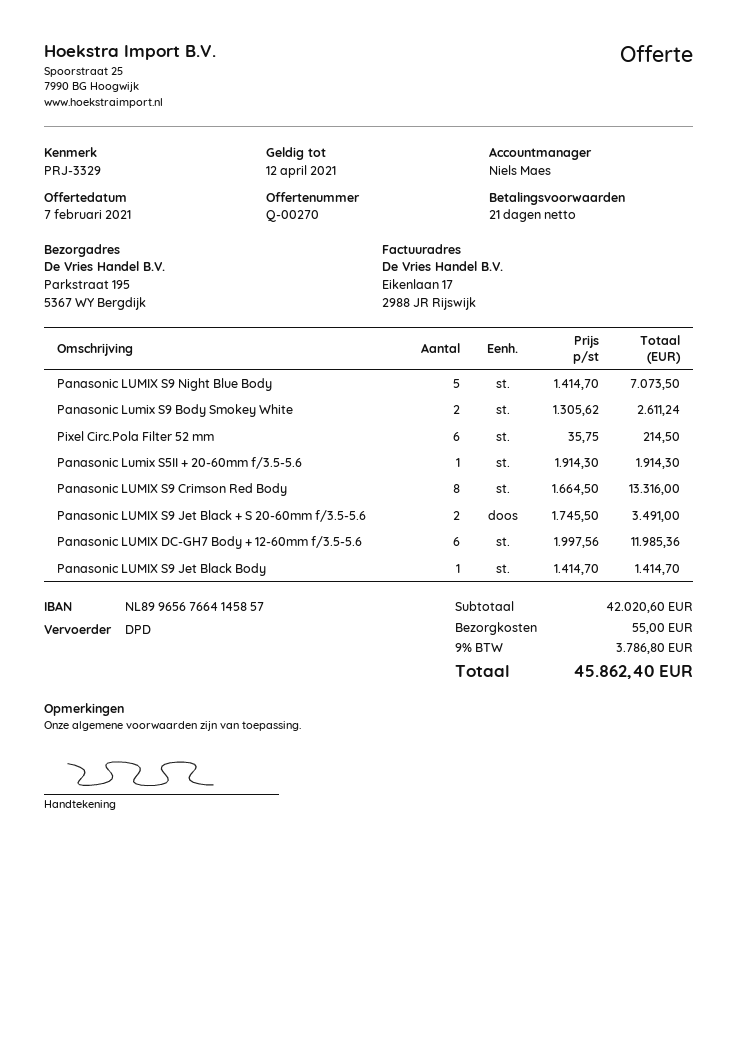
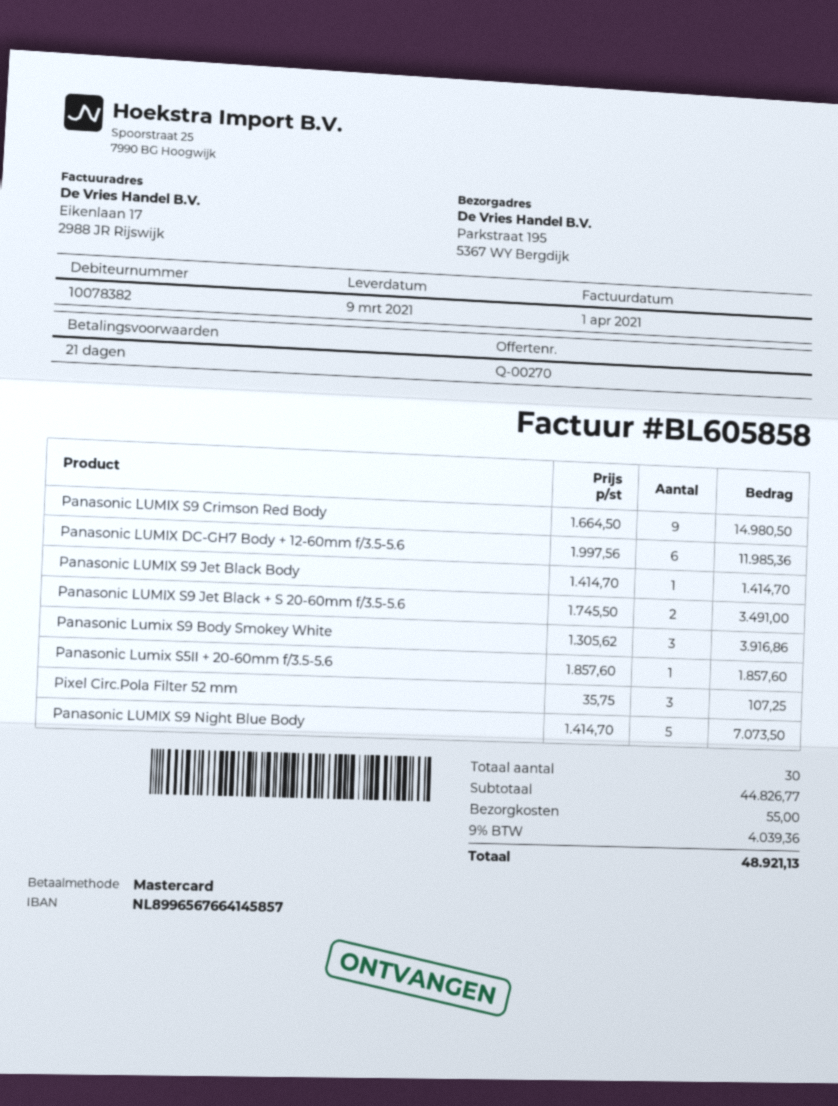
Panasonic Lumix S9 Body Smokey White: 2 x 1305.62 = 2611.24 -> 3 x 1305.62 = 3916.86
Pixel Circ.Pola Filter 52 mm: 6 x 35.75 = 214.50 -> 3 x 35.75 = 107.25
Panasonic Lumix S5II + 20-60mm f/3.5-5.6: 1 x 1914.30 = 1914.30 -> 1 x 1857.60 = 1857.60
Panasonic LUMIX S9 Crimson Red Body: 8 x 1664.50 = 13316.00 -> 9 x 1664.50 = 14980.50
subtotal: 42020.60 -> 44826.77
tax: 9% = 3786.80 -> 9% = 4039.36
total: 45862.40 -> 48921.13

